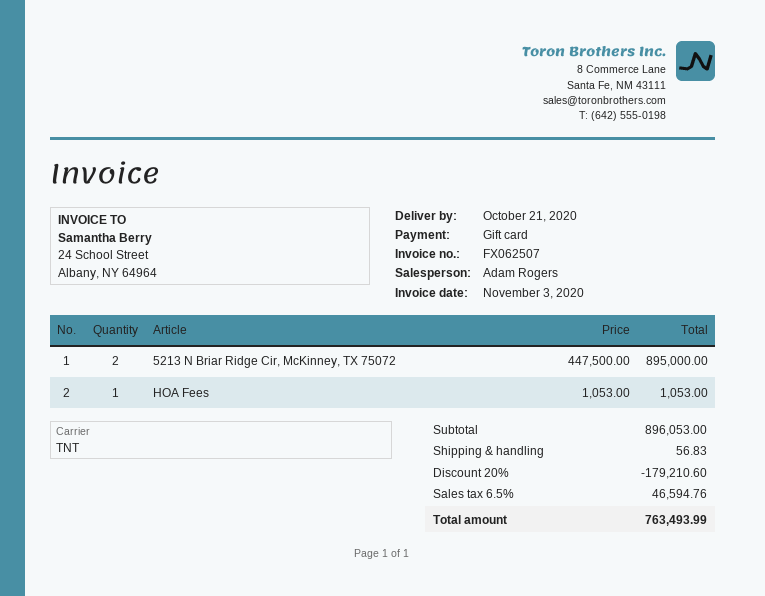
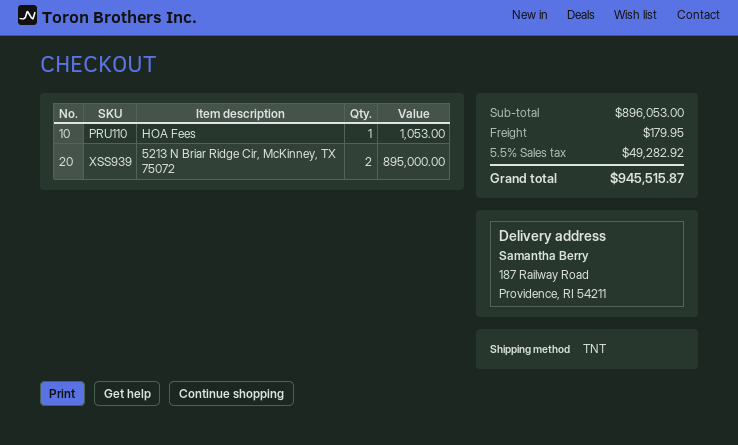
discount: 20% = 179210.60 -> none
shipping: 56.83 -> 179.95
tax: 6.5% = 46594.76 -> 5.5% = 49282.92
total: 763493.99 -> 945515.87

